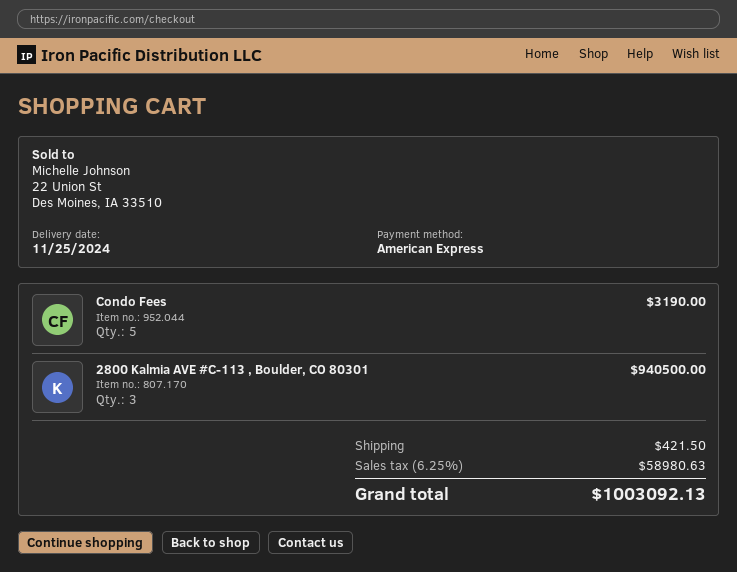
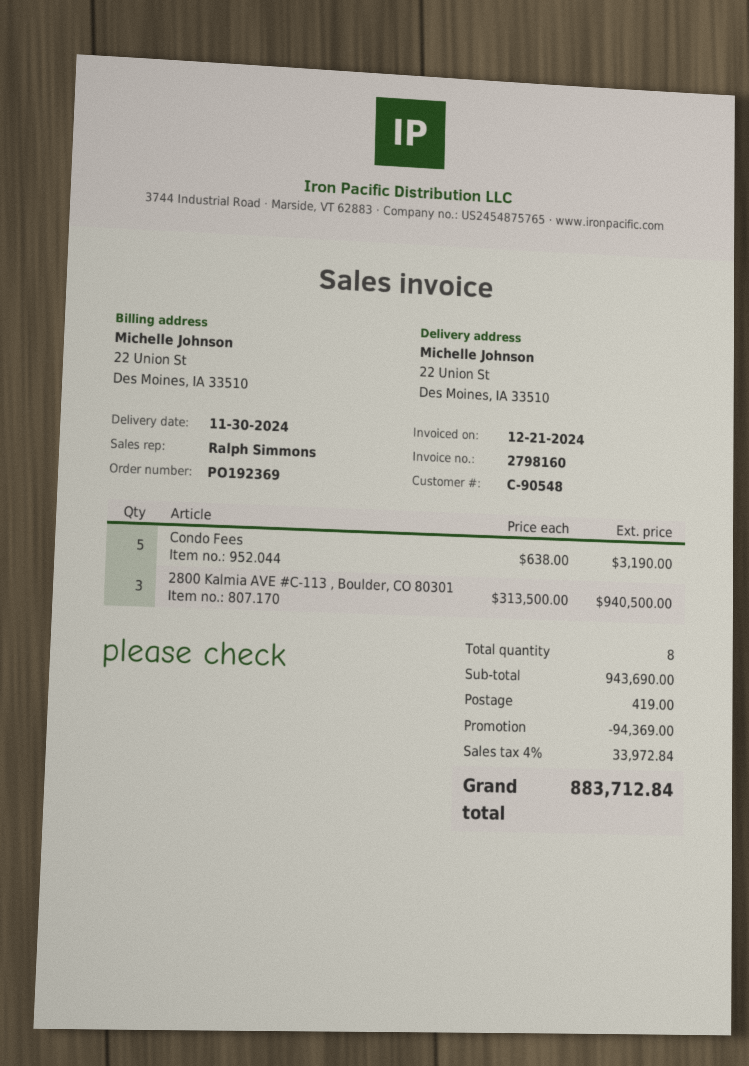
delivery date: 2024-11-25 -> 2024-11-30
discount: none -> 94369.00
shipping: 421.50 -> 419.00
tax: 6.25% = 58980.63 -> 4% = 33972.84
total: 1003092.13 -> 883712.84

